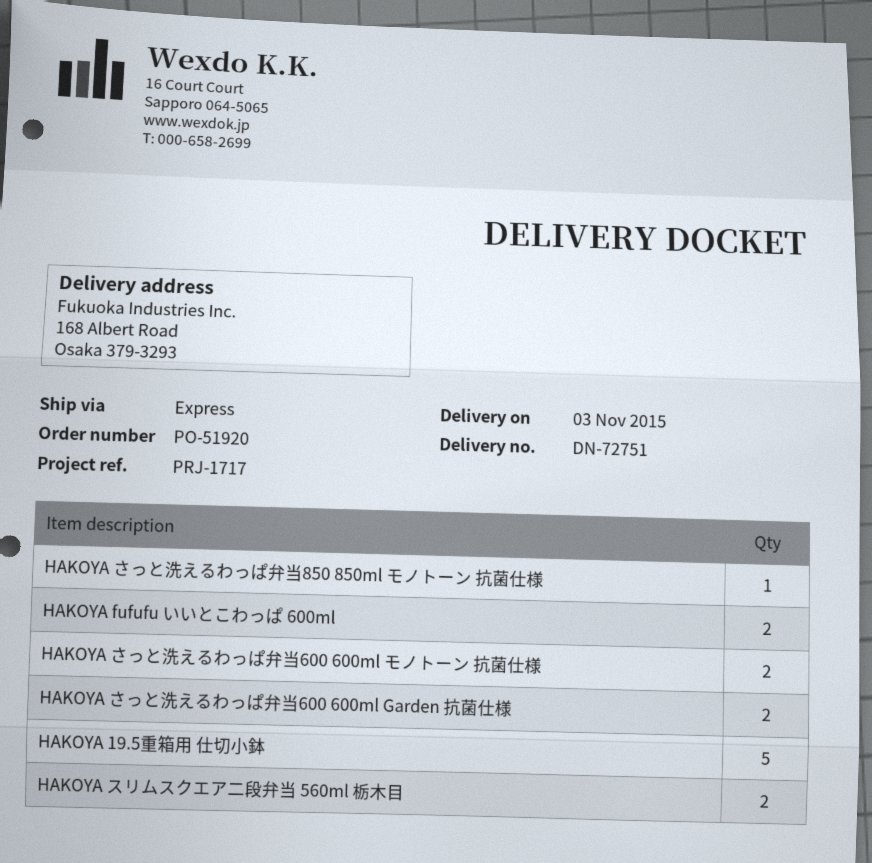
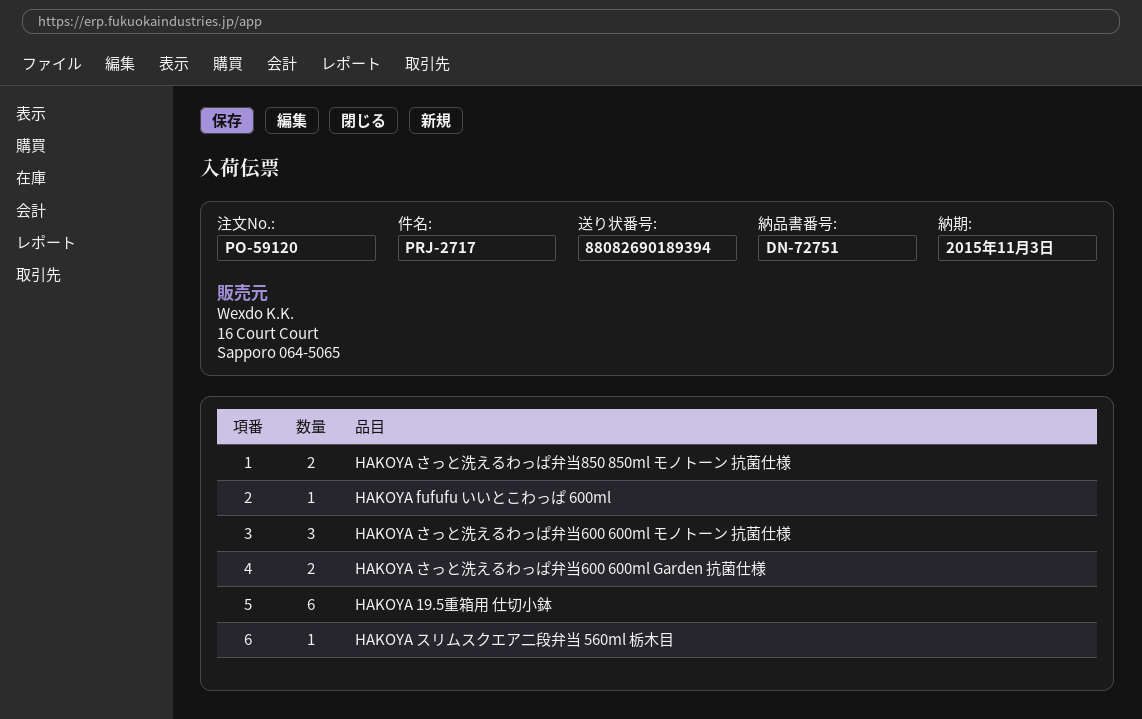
order number: PO-51920 -> PO-59120
reference: PRJ-1717 -> PRJ-2717
HAKOYA さっと洗えるわっぱ弁当850 850ml モノトーン 抗菌仕様: 1 -> 2
HAKOYA fufufu いいとこわっぱ 600ml: 2 -> 1
HAKOYA さっと洗えるわっぱ弁当600 600ml モノトーン 抗菌仕様: 2 -> 3
HAKOYA 19.5重箱用 仕切小鉢: 5 -> 6
HAKOYA スリムスクエア二段弁当 560ml 栃木目: 2 -> 1

